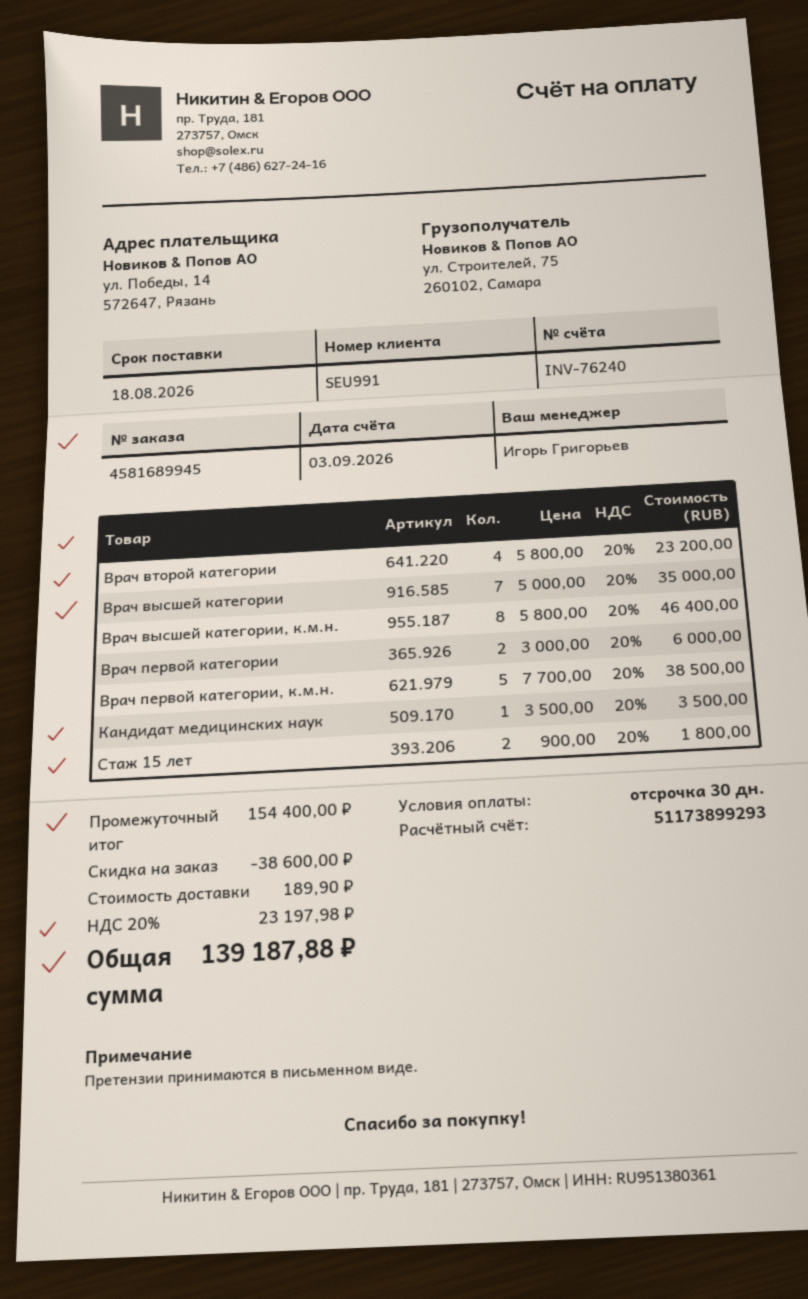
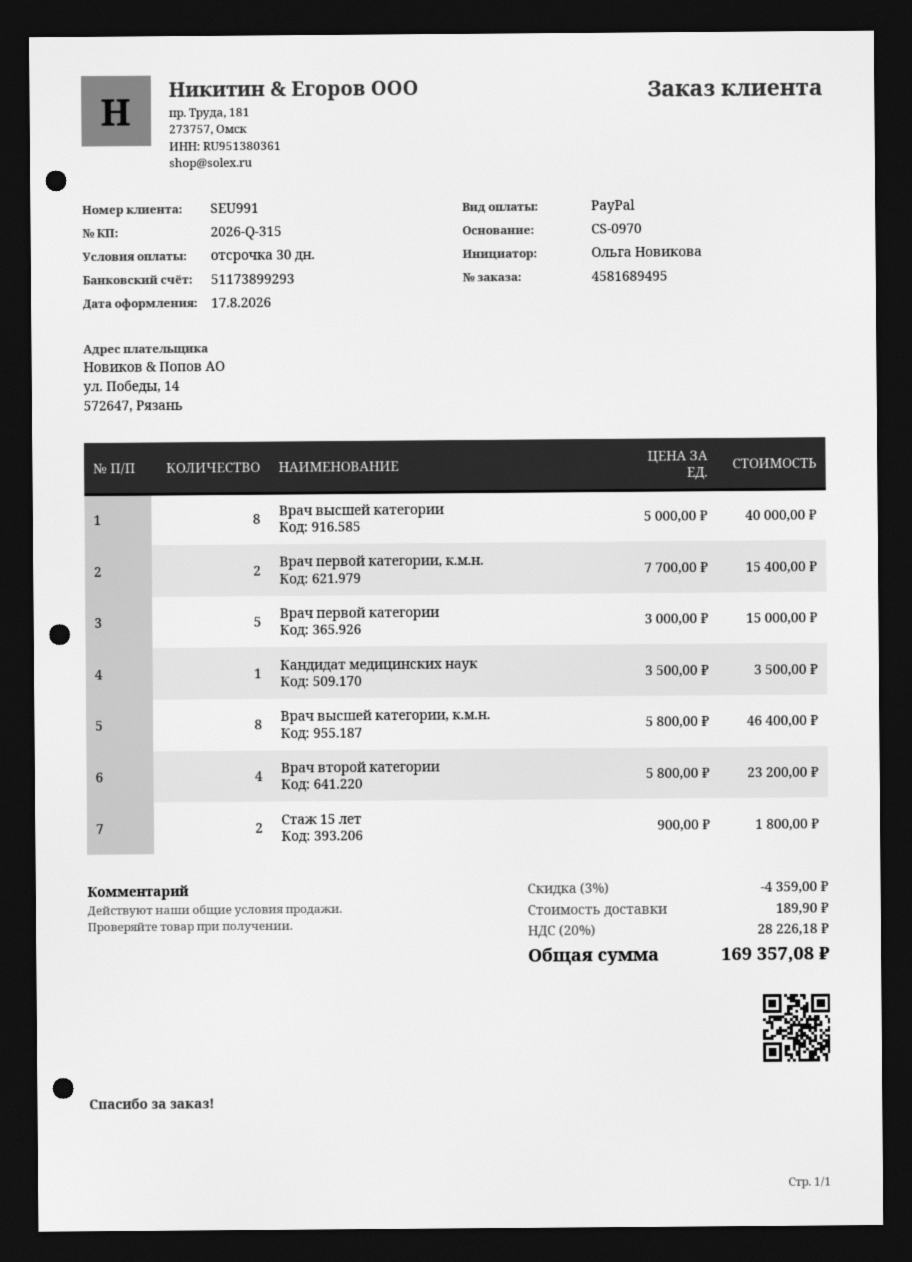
order number: 4581689945 -> 4581689495
Врач высшей категории: 7 x 5000.00 = 35000.00 -> 8 x 5000.00 = 40000.00
Врач первой категории: 2 x 3000.00 = 6000.00 -> 5 x 3000.00 = 15000.00
Врач первой категории, к.м.н.: 5 x 7700.00 = 38500.00 -> 2 x 7700.00 = 15400.00
discount: 38600.00 -> 4359.00
tax: 20% = 23197.98 -> 20% = 28226.18
total: 139187.88 -> 169357.08

